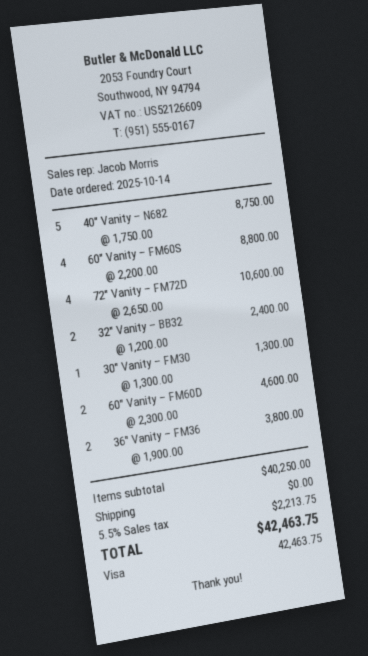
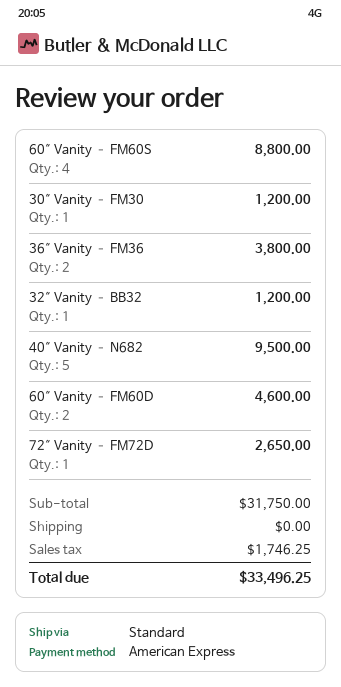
payment method: Visa -> American Express
40″ Vanity – N682: 5 for 8750.00 -> 5 for 9500.00
72″ Vanity – FM72D: 4 for 10600.00 -> 1 for 2650.00
32″ Vanity – BB32: 2 for 2400.00 -> 1 for 1200.00
30″ Vanity – FM30: 1 for 1300.00 -> 1 for 1200.00
subtotal: 40250.00 -> 31750.00
tax: 2213.75 -> 1746.25
total: 42463.75 -> 33496.25

